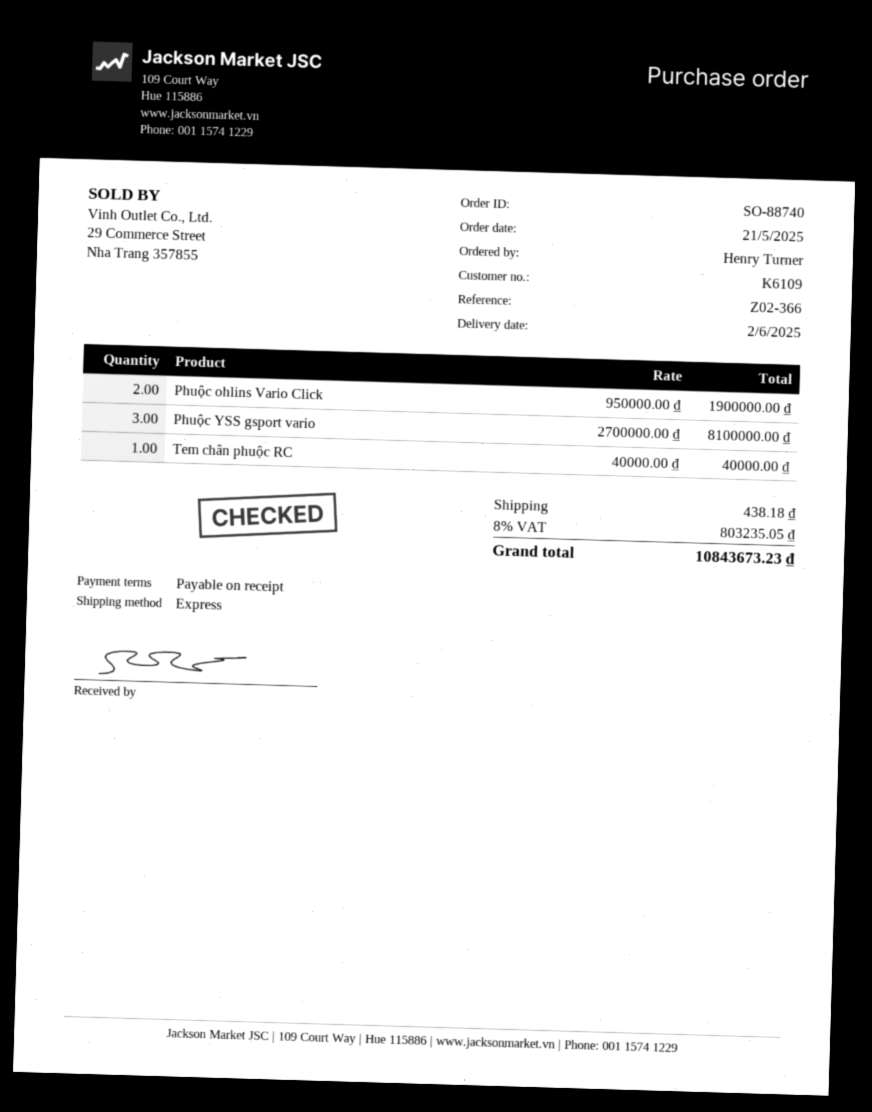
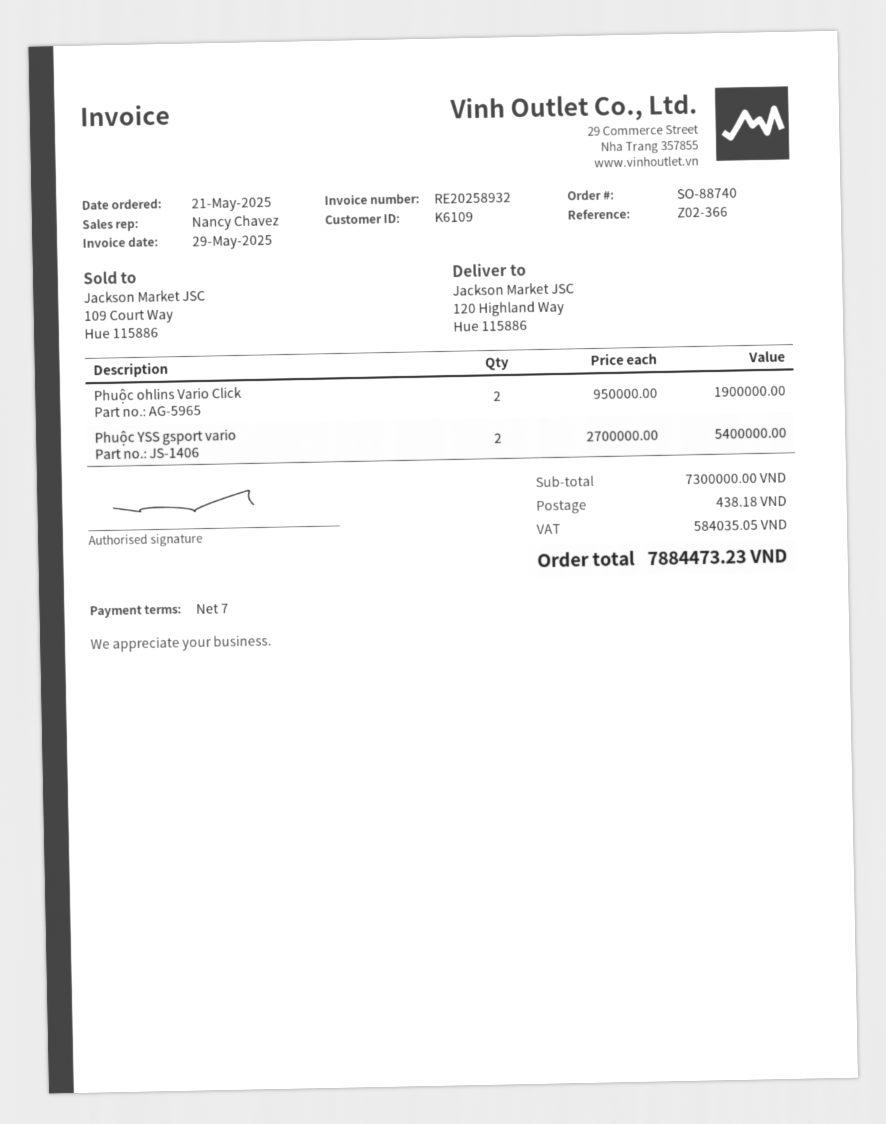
payment terms: on receipt -> 7 days
Phuộc YSS gsport vario: 3 x 2700000.00 = 8100000.00 -> 2 x 2700000.00 = 5400000.00
Tem chân phuộc RC: 1 x 40000.00 = 40000.00 -> none
tax: 803235.05 -> 584035.05
total: 10843673.23 -> 7884473.23

